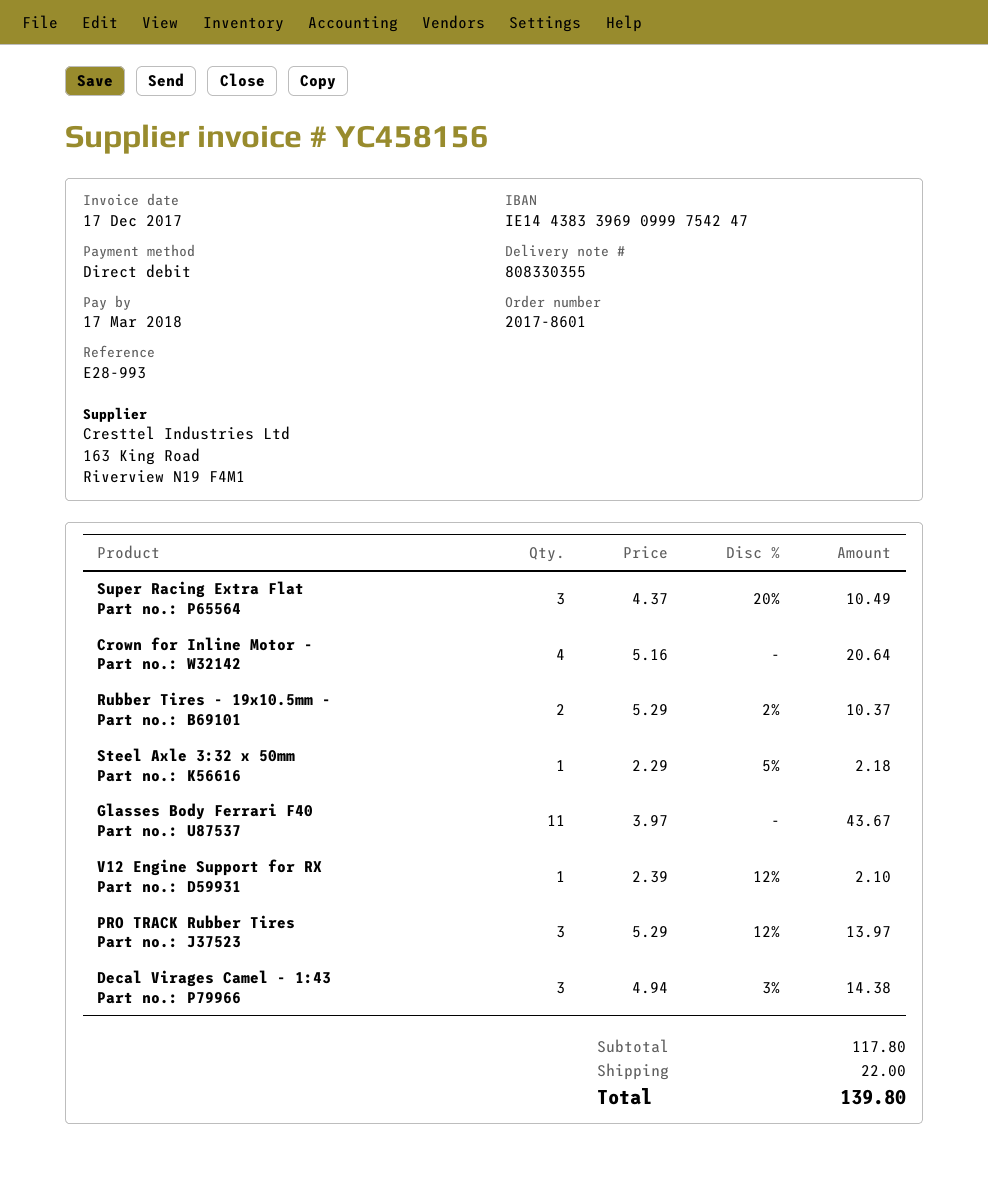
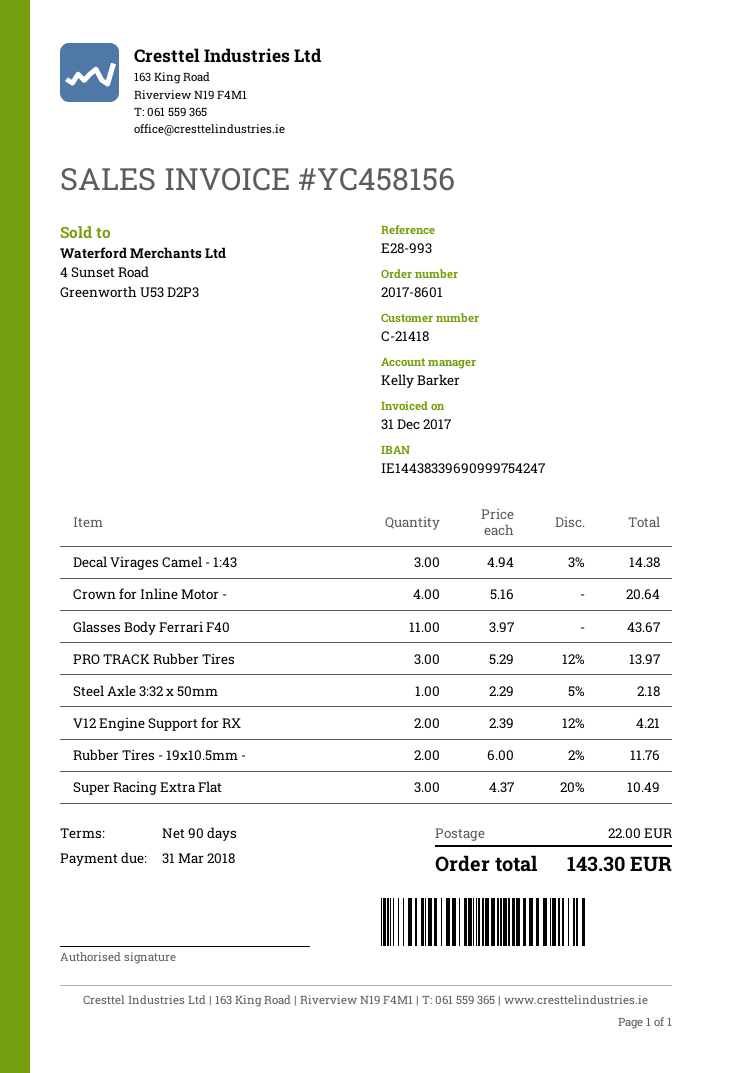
invoice date: 2017-12-17 -> 2017-12-31
due date: 2018-03-17 -> 2018-03-31
Rubber Tires - 19x10.5mm -: 2 x 5.29 - 2% = 10.37 -> 2 x 6.00 - 2% = 11.76
V12 Engine Support for RX: 1 x 2.39 - 12% = 2.10 -> 2 x 2.39 - 12% = 4.21
total: 139.80 -> 143.30

